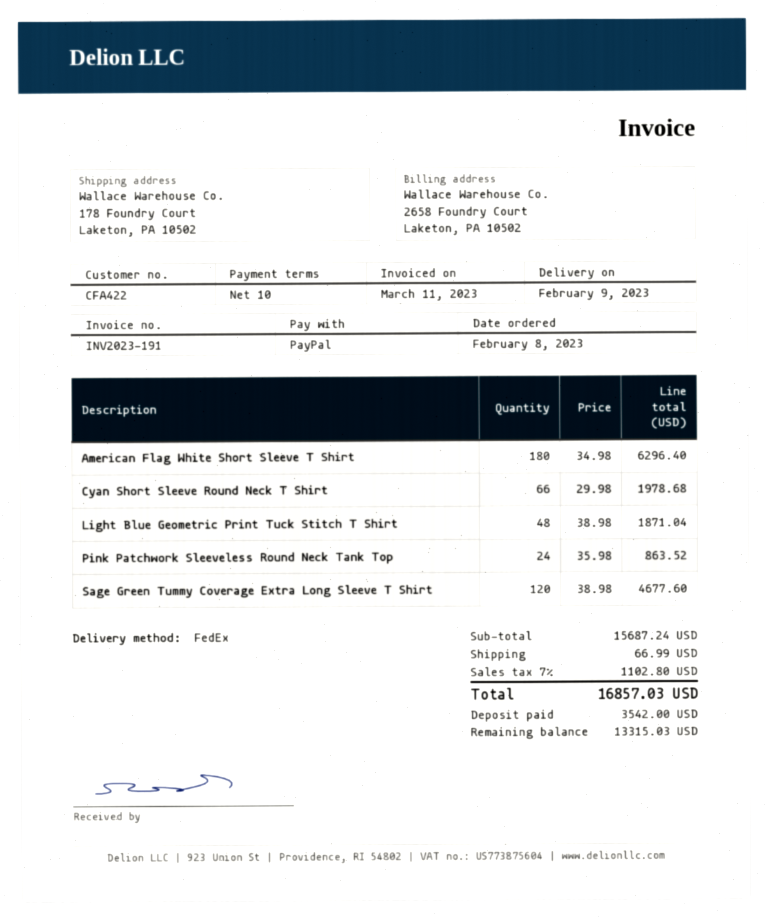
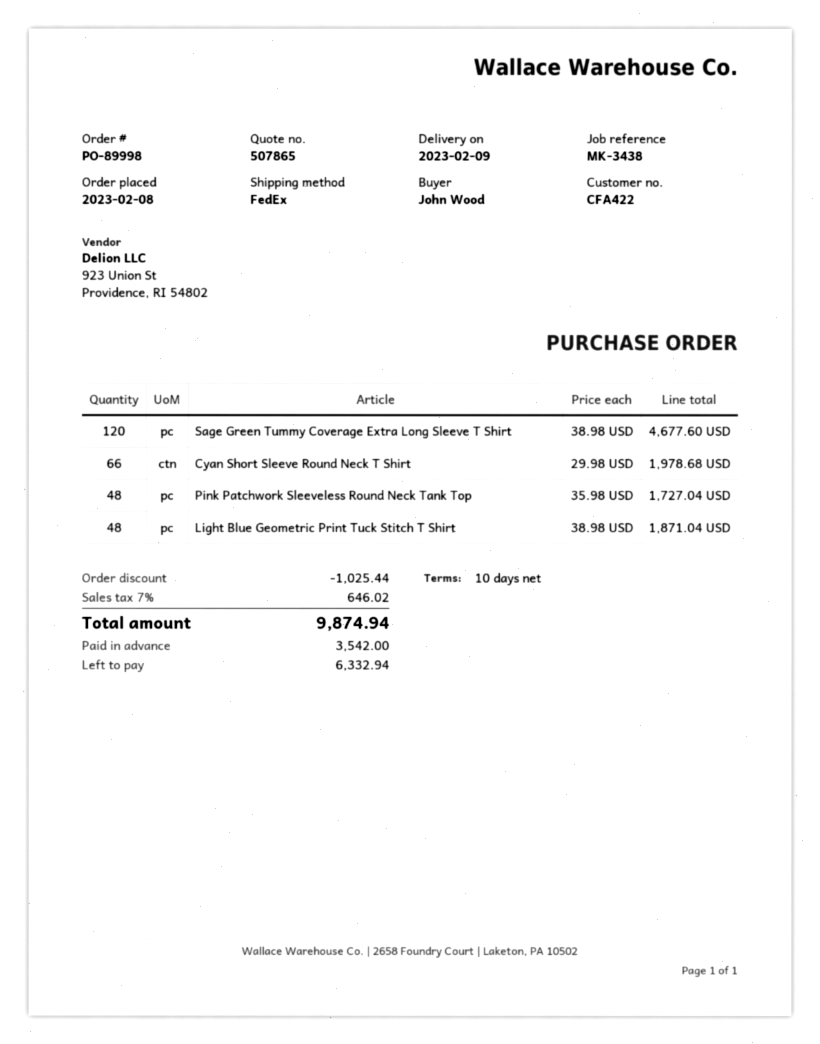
American Flag White Short Sleeve T Shirt: 180 x 34.98 = 6296.40 -> none
Pink Patchwork Sleeveless Round Neck Tank Top: 24 x 35.98 = 863.52 -> 48 x 35.98 = 1727.04
discount: none -> 1025.44
shipping: 66.99 -> none
tax: 7% = 1102.80 -> 7% = 646.02
total: 16857.03 -> 9874.94
balance: 13315.03 -> 6332.94

